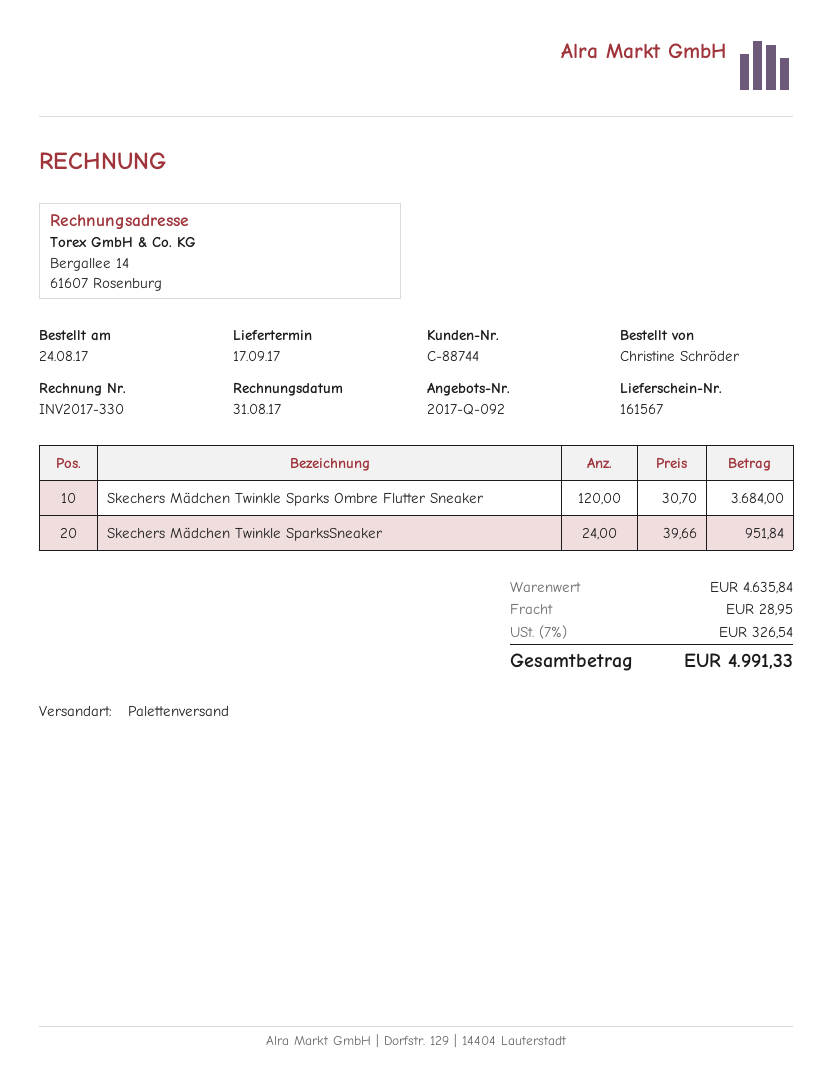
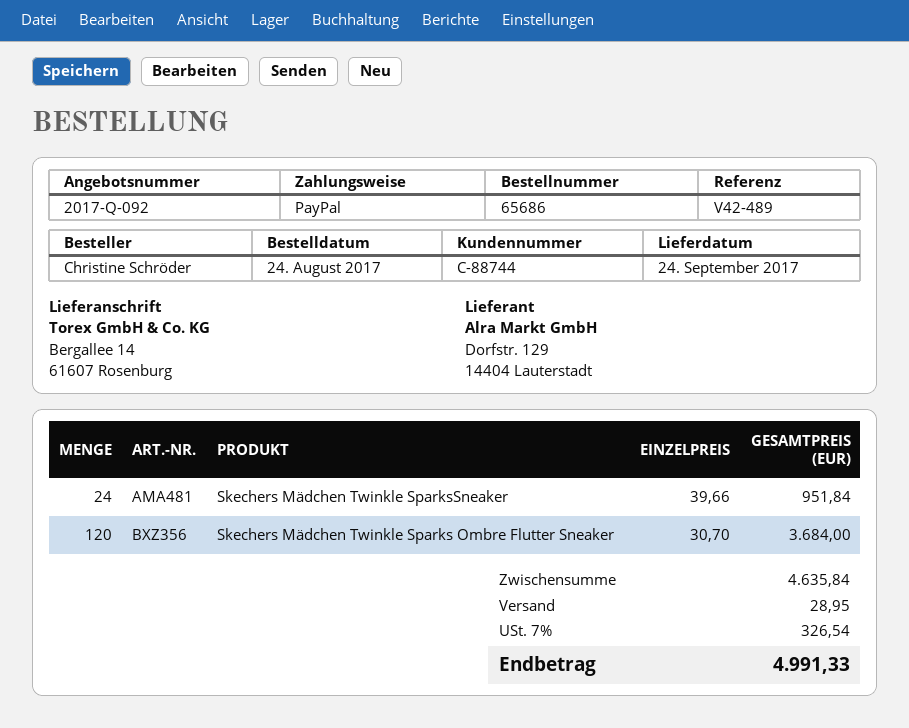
delivery date: 2017-09-17 -> 2017-09-24

